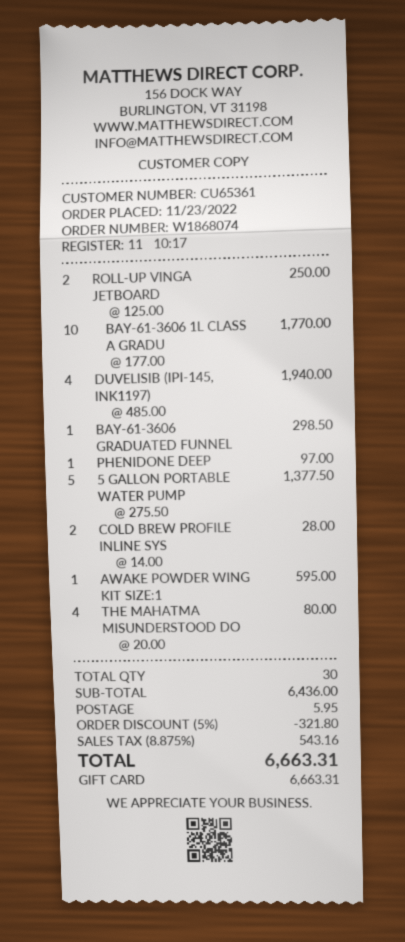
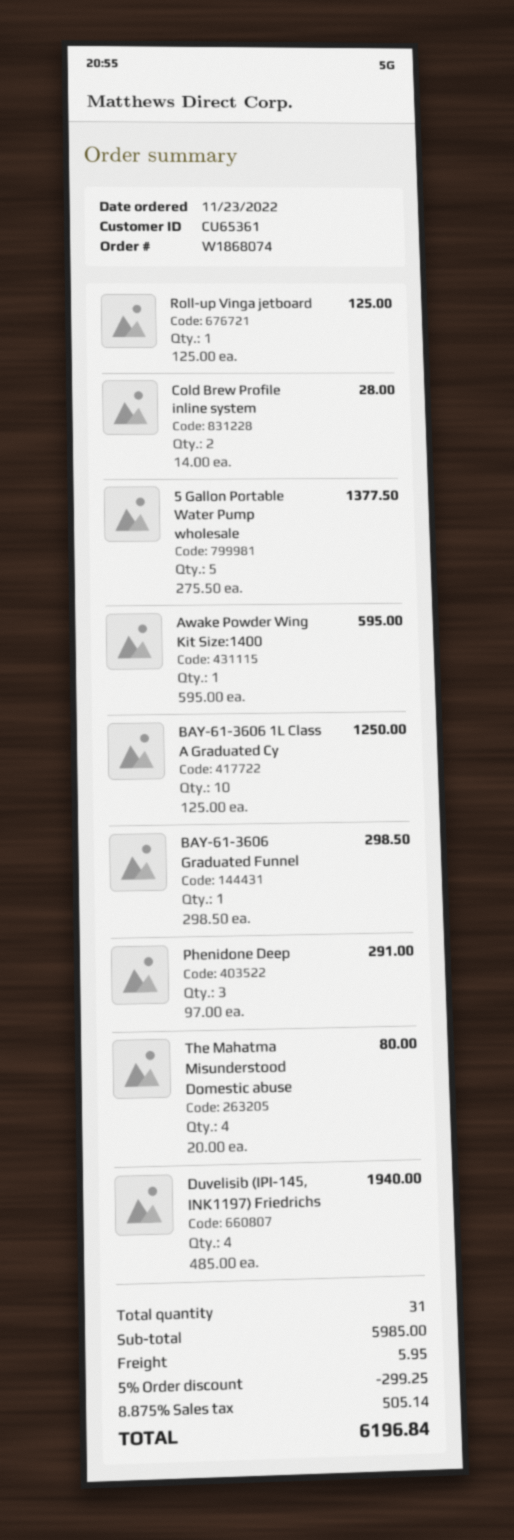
ROLL-UP VINGA JETBOARD: 2 x 125.00 = 250.00 -> 1 x 125.00 = 125.00
BAY-61-3606 1L CLASS A GRADU: 10 x 177.00 = 1770.00 -> 10 x 125.00 = 1250.00
PHENIDONE DEEP: 1 x 97.00 = 97.00 -> 3 x 97.00 = 291.00
total quantity: 30 -> 31
subtotal: 6436.00 -> 5985.00
discount: 5% = 321.80 -> 5% = 299.25
tax: 8.875% = 543.16 -> 8.875% = 505.14
total: 6663.31 -> 6196.84

